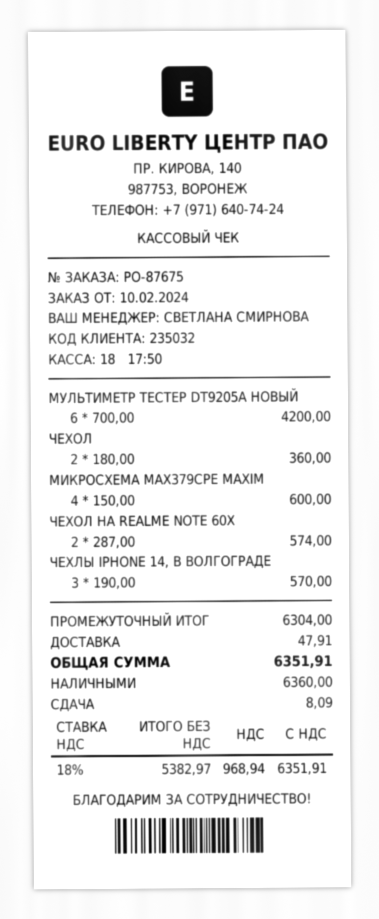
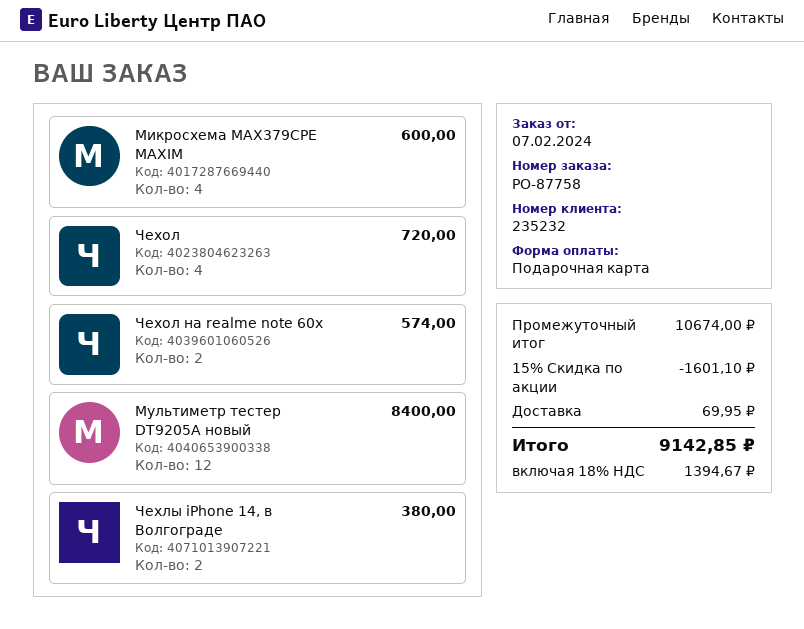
order number: PO-87675 -> PO-87758
order date: 2024-02-10 -> 2024-02-07
customer number: 235032 -> 235232
payment method: cash -> gift card
МУЛЬТИМЕТР ТЕСТЕР DT9205A НОВЫЙ: 6 for 4200.00 -> 12 for 8400.00
ЧЕХОЛ: 2 for 360.00 -> 4 for 720.00
ЧЕХЛЫ IPHONE 14, В ВОЛГОГРАДЕ: 3 for 570.00 -> 2 for 380.00
subtotal: 6304.00 -> 10674.00
discount: none -> 15% = 1601.10
shipping: 47.91 -> 69.95
tax: 18% = 968.94 -> 18% = 1394.67
total: 6351.91 -> 9142.85

